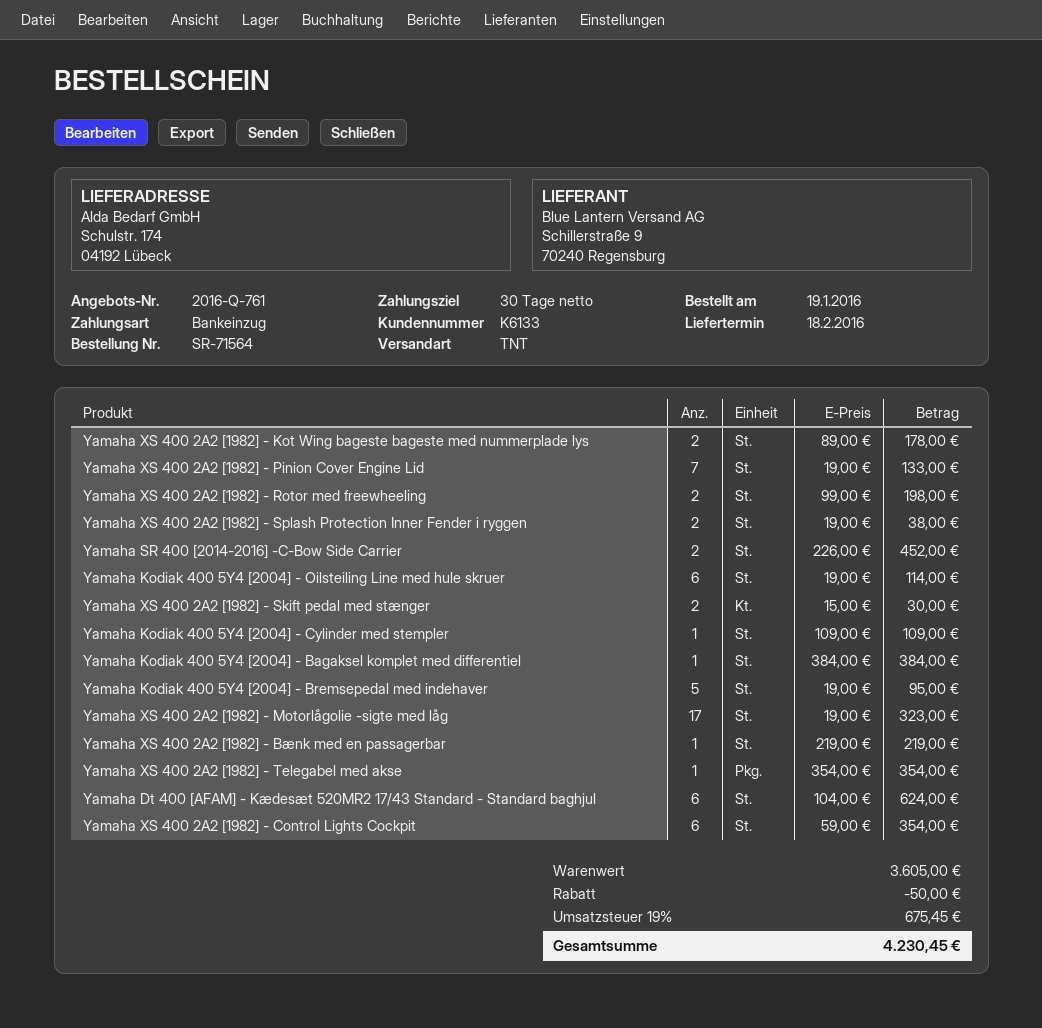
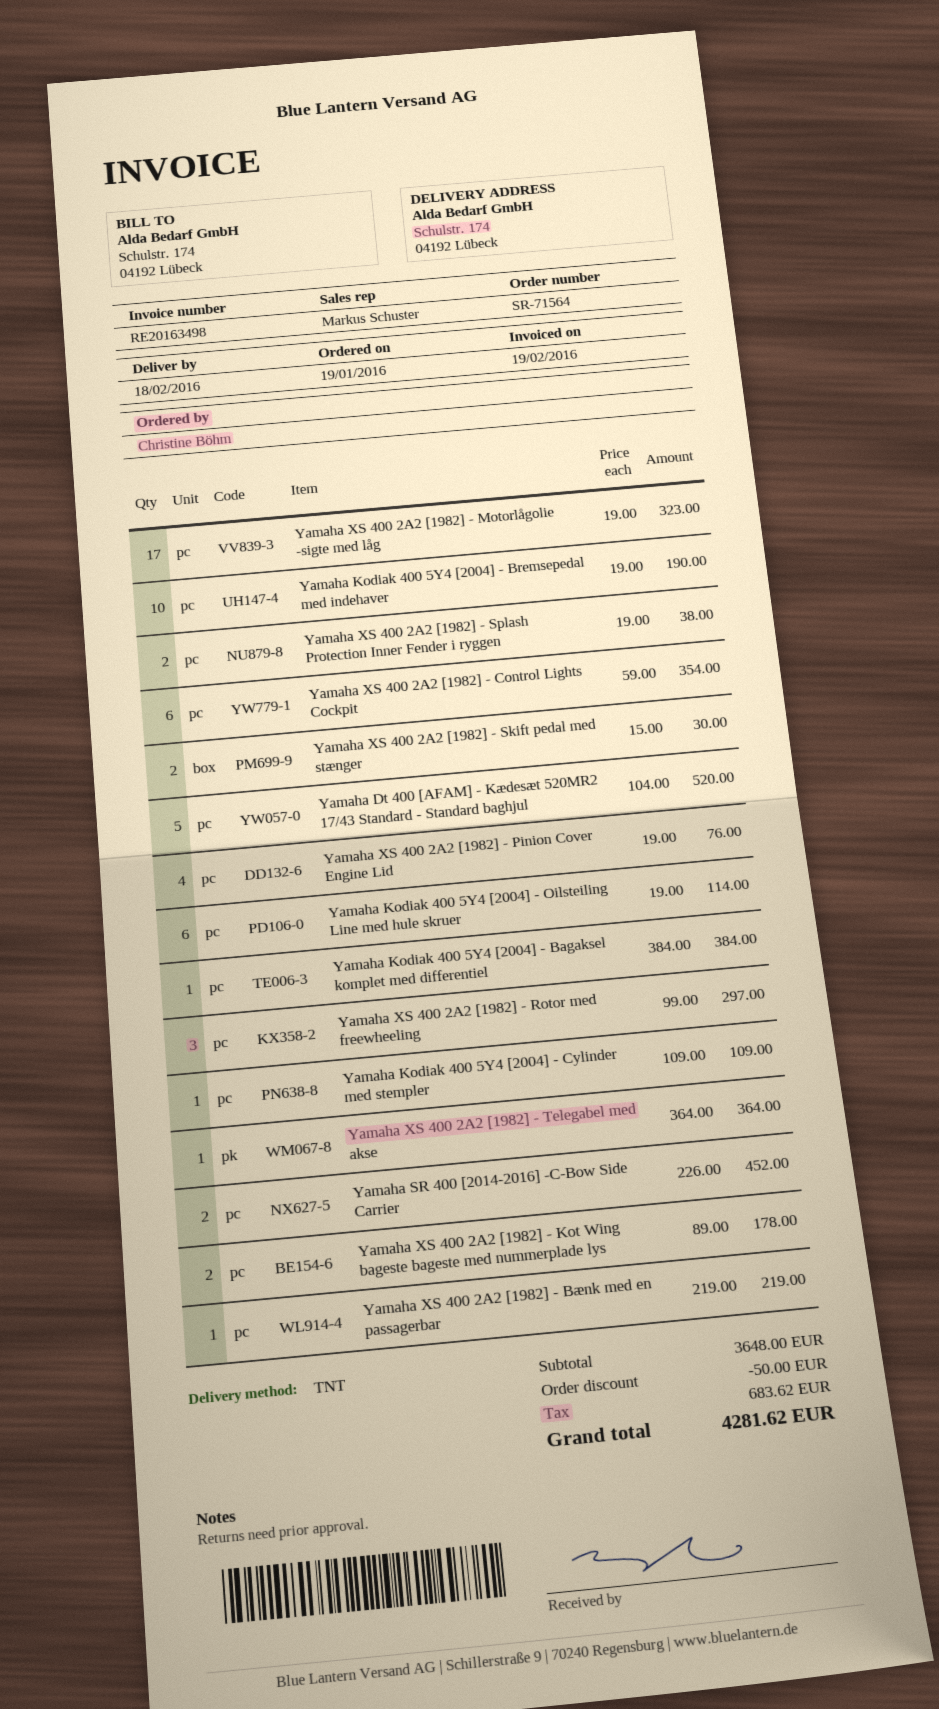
Yamaha XS 400 2A2 [1982] - Pinion Cover Engine Lid: 7 x 19.00 = 133.00 -> 4 x 19.00 = 76.00
Yamaha XS 400 2A2 [1982] - Rotor med freewheeling: 2 x 99.00 = 198.00 -> 3 x 99.00 = 297.00
Yamaha Kodiak 400 5Y4 [2004] - Bremsepedal med indehaver: 5 x 19.00 = 95.00 -> 10 x 19.00 = 190.00
Yamaha XS 400 2A2 [1982] - Telegabel med akse: 1 x 354.00 = 354.00 -> 1 x 364.00 = 364.00
Yamaha Dt 400 [AFAM] - Kædesæt 520MR2 17/43 Standard - Standard baghjul: 6 x 104.00 = 624.00 -> 5 x 104.00 = 520.00
subtotal: 3605.00 -> 3648.00
tax: 675.45 -> 683.62
total: 4230.45 -> 4281.62

